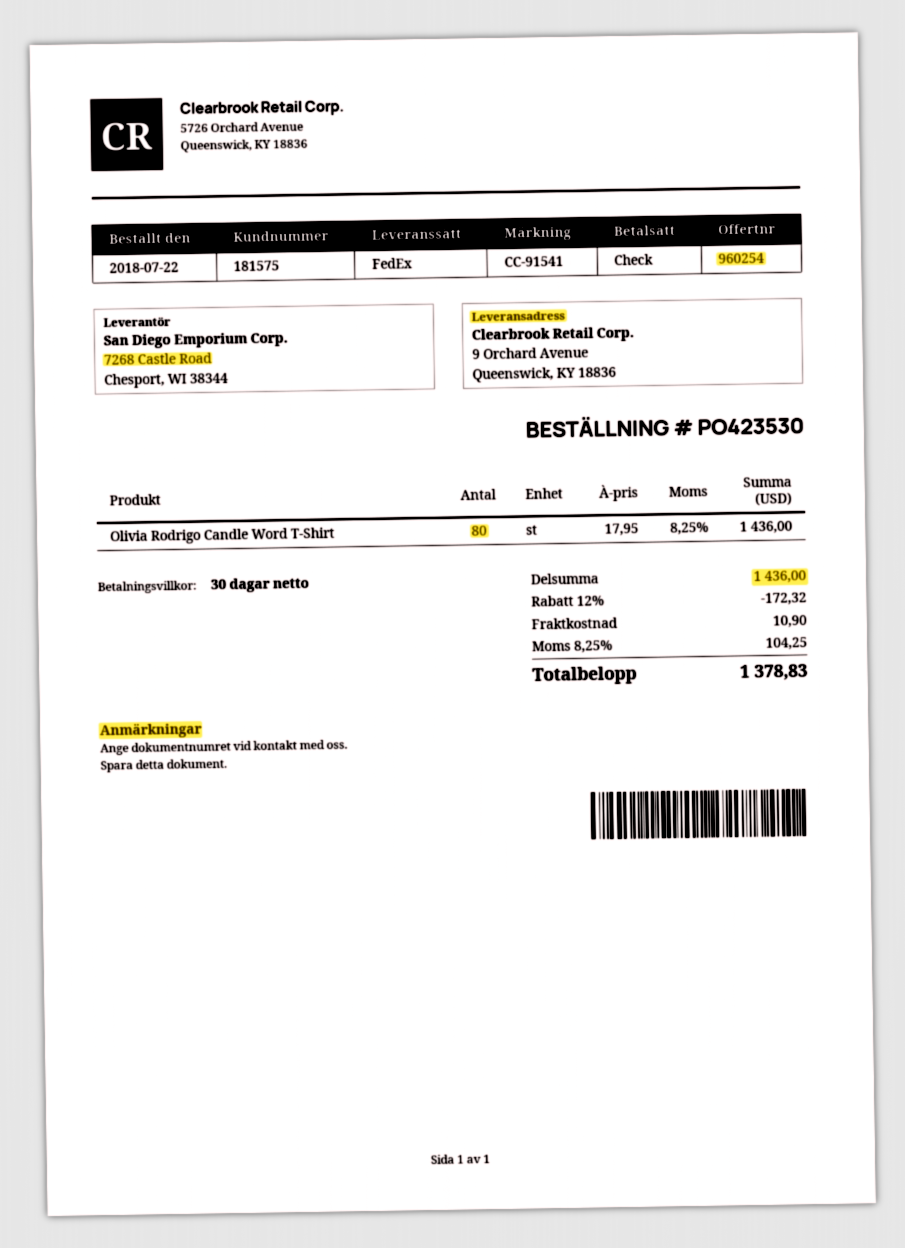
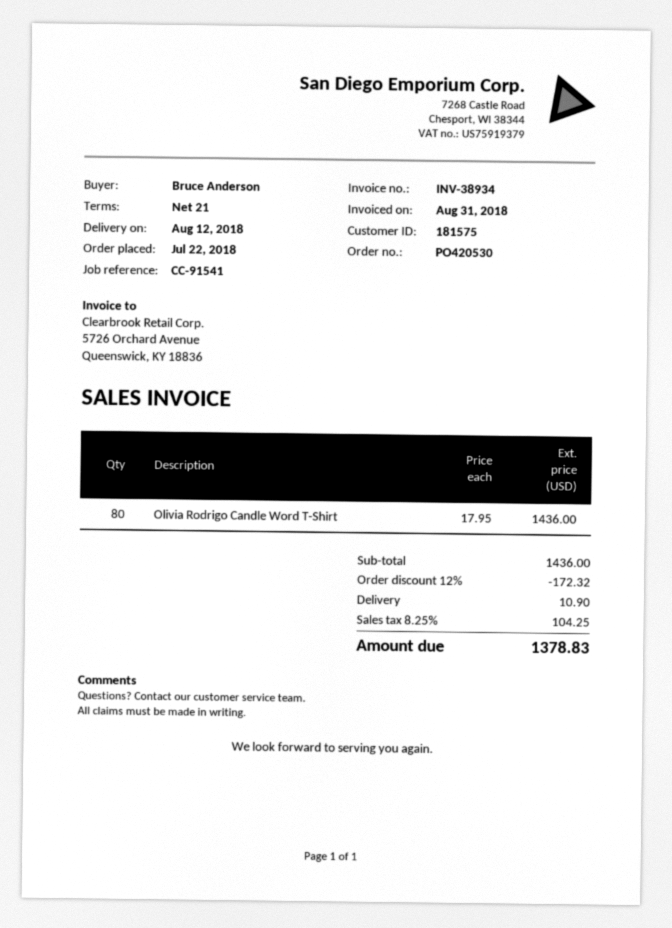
order number: PO423530 -> PO420530
payment terms: 30 days -> 21 days

